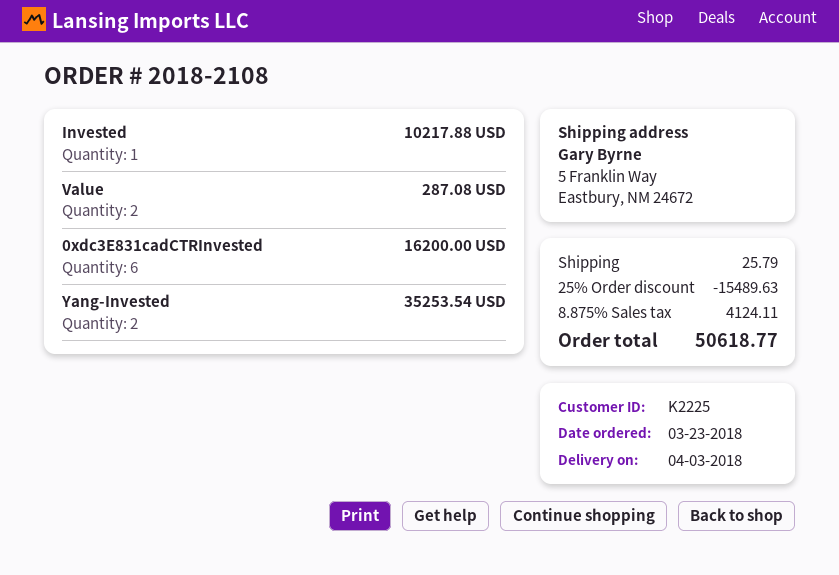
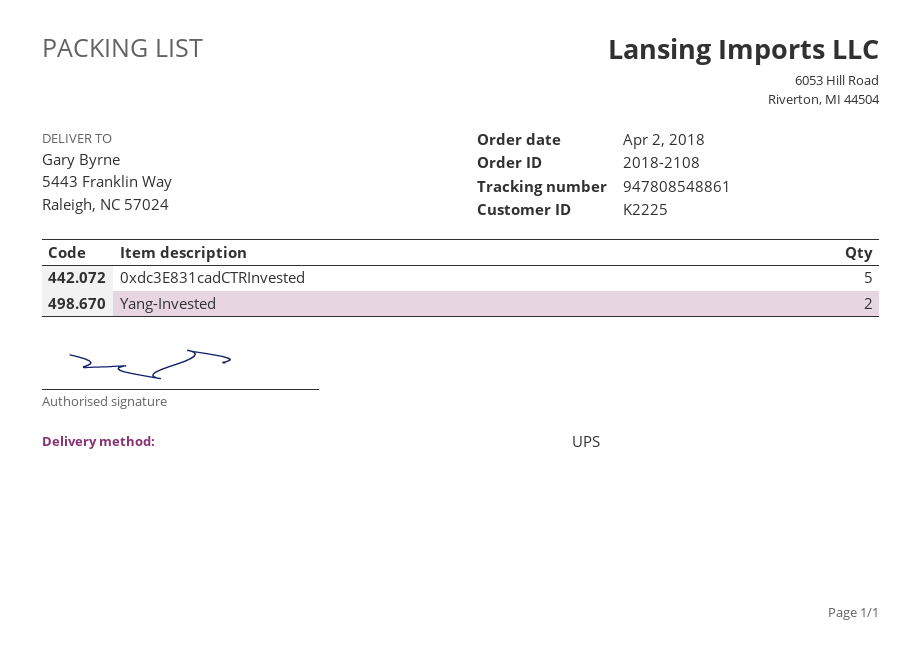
order date: 2018-03-23 -> 2018-04-02
ship to: 5 Franklin Way, Eastbury, NM 24672 -> 5443 Franklin Way, Raleigh, NC 57024
Invested: 1 -> none
Value: 2 -> none
0xdc3E831cadCTRInvested: 6 -> 5

